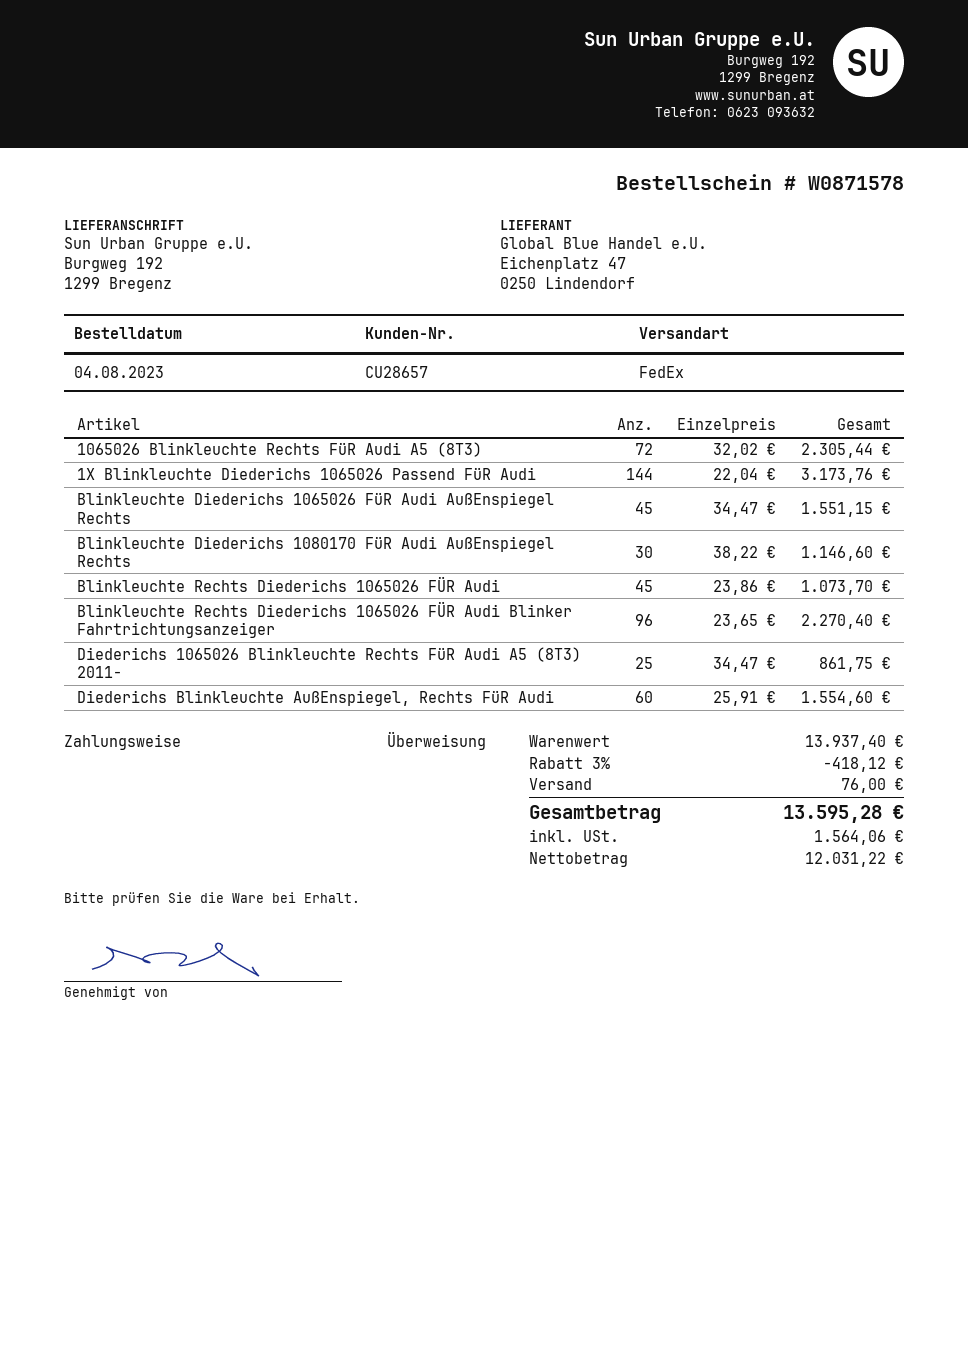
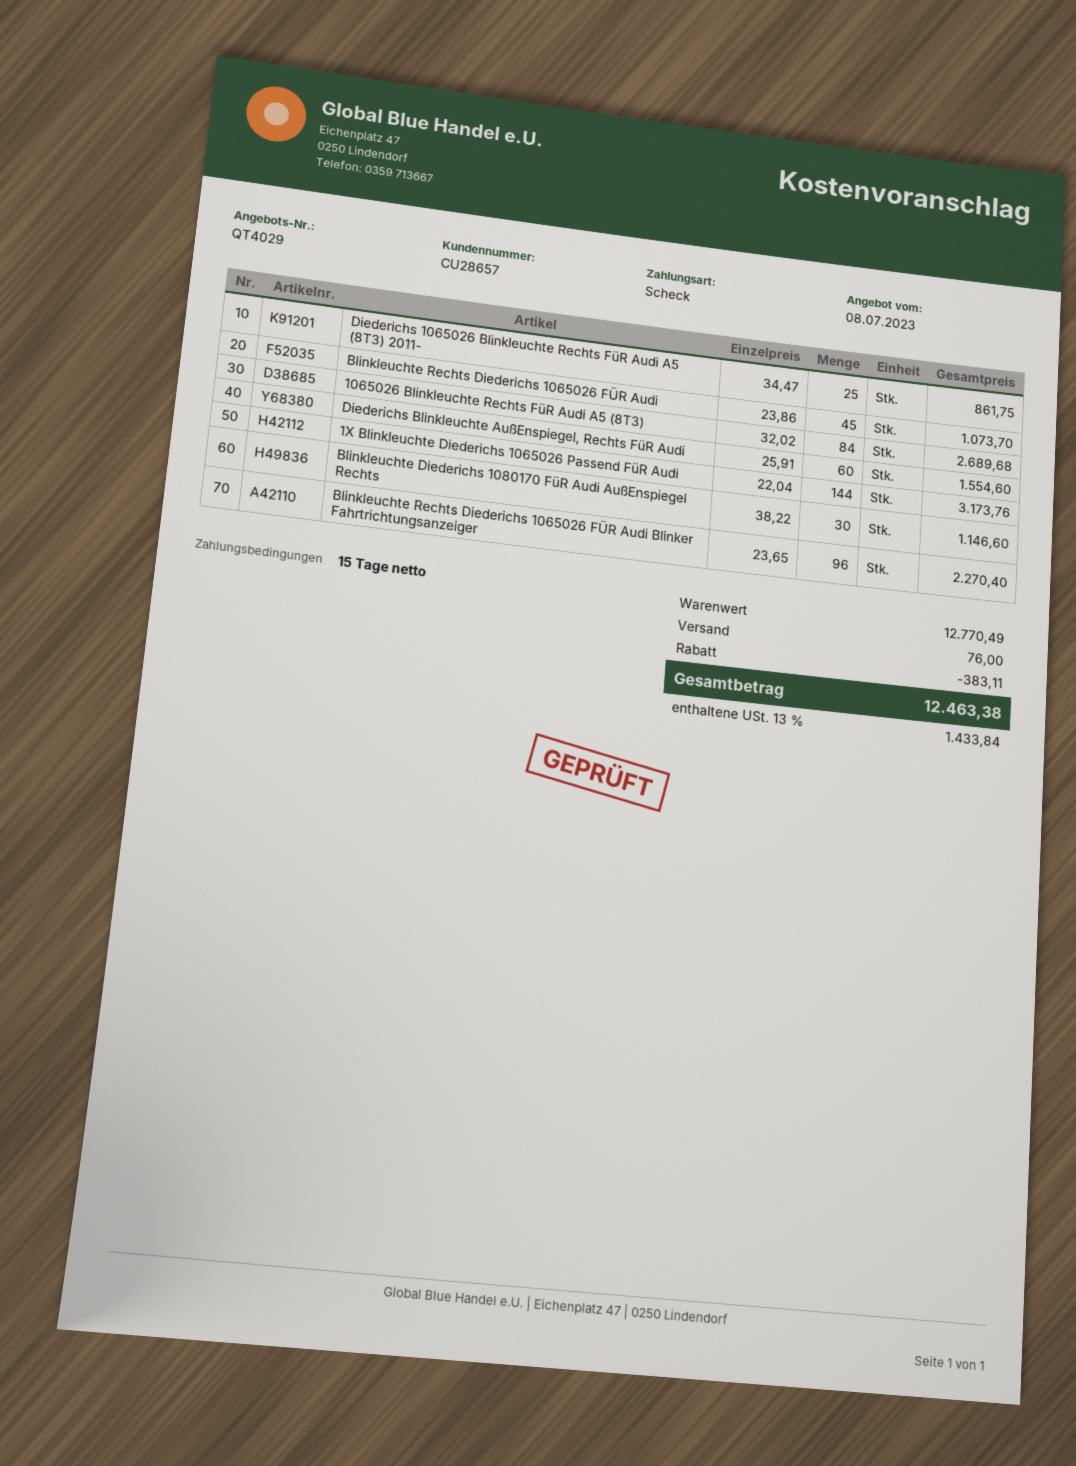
payment method: bank transfer -> cheque
1065026 Blinkleuchte Rechts FüR Audi A5 (8T3): 72 x 32.02 = 2305.44 -> 84 x 32.02 = 2689.68
Blinkleuchte Diederichs 1065026 FüR Audi AußEnspiegel Rechts: 45 x 34.47 = 1551.15 -> none
subtotal: 13937.40 -> 12770.49
discount: 418.12 -> 383.11
tax: 1564.06 -> 1433.84
total: 13595.28 -> 12463.38

